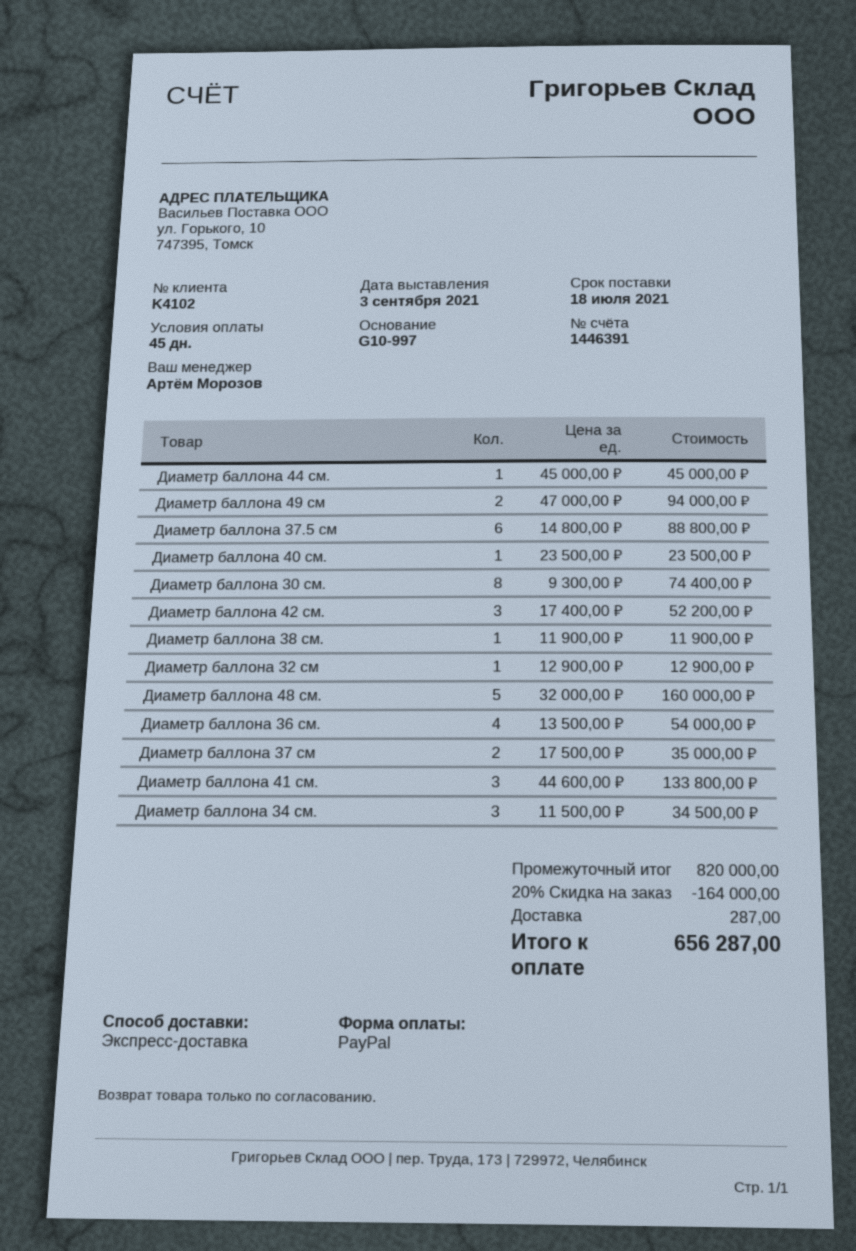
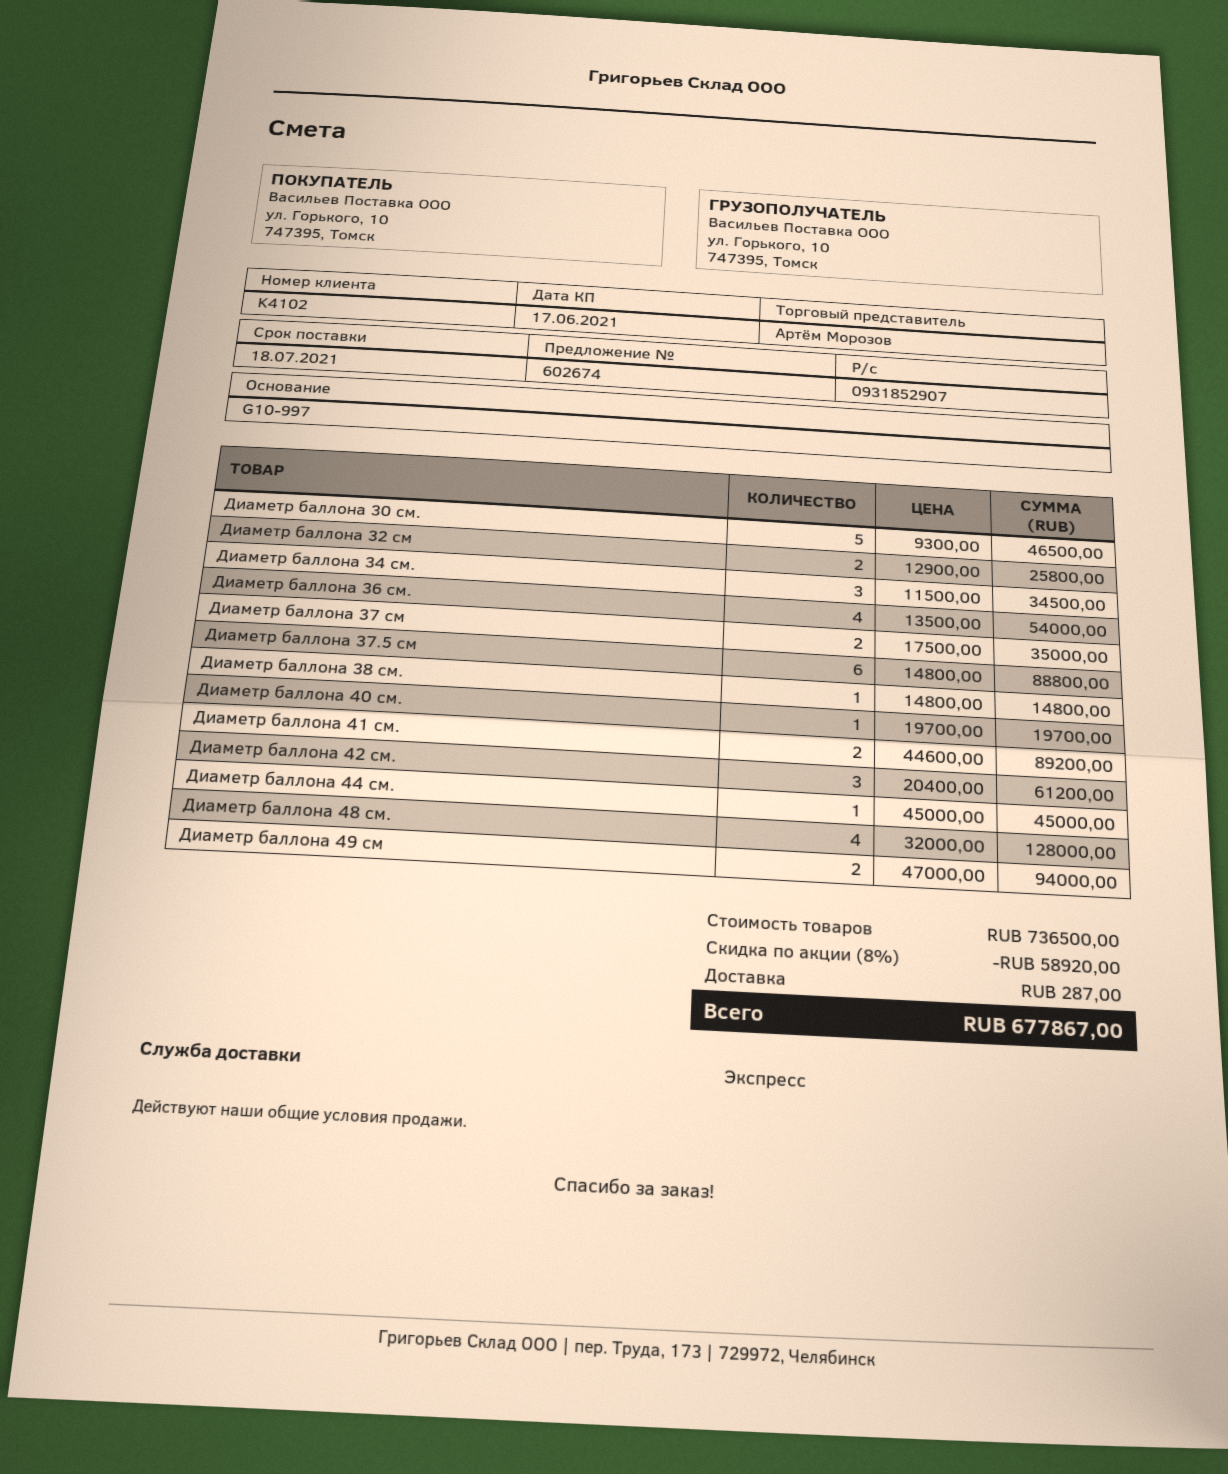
Диаметр баллона 40 см.: 1 x 23500.00 = 23500.00 -> 1 x 19700.00 = 19700.00
Диаметр баллона 30 см.: 8 x 9300.00 = 74400.00 -> 5 x 9300.00 = 46500.00
Диаметр баллона 42 см.: 3 x 17400.00 = 52200.00 -> 3 x 20400.00 = 61200.00
Диаметр баллона 38 см.: 1 x 11900.00 = 11900.00 -> 1 x 14800.00 = 14800.00
Диаметр баллона 32 см: 1 x 12900.00 = 12900.00 -> 2 x 12900.00 = 25800.00
Диаметр баллона 48 см.: 5 x 32000.00 = 160000.00 -> 4 x 32000.00 = 128000.00
Диаметр баллона 41 см.: 3 x 44600.00 = 133800.00 -> 2 x 44600.00 = 89200.00
subtotal: 820000.00 -> 736500.00
discount: 20% = 164000.00 -> 8% = 58920.00
total: 656287.00 -> 677867.00

